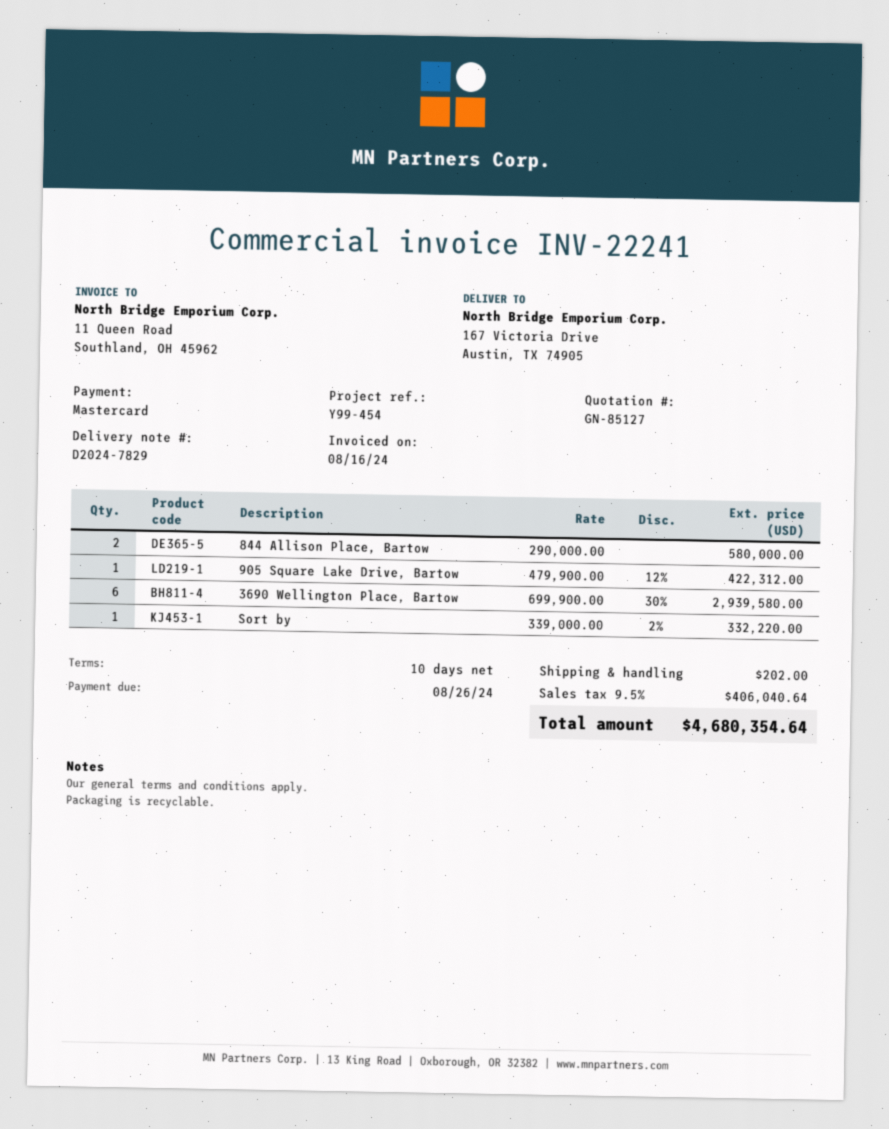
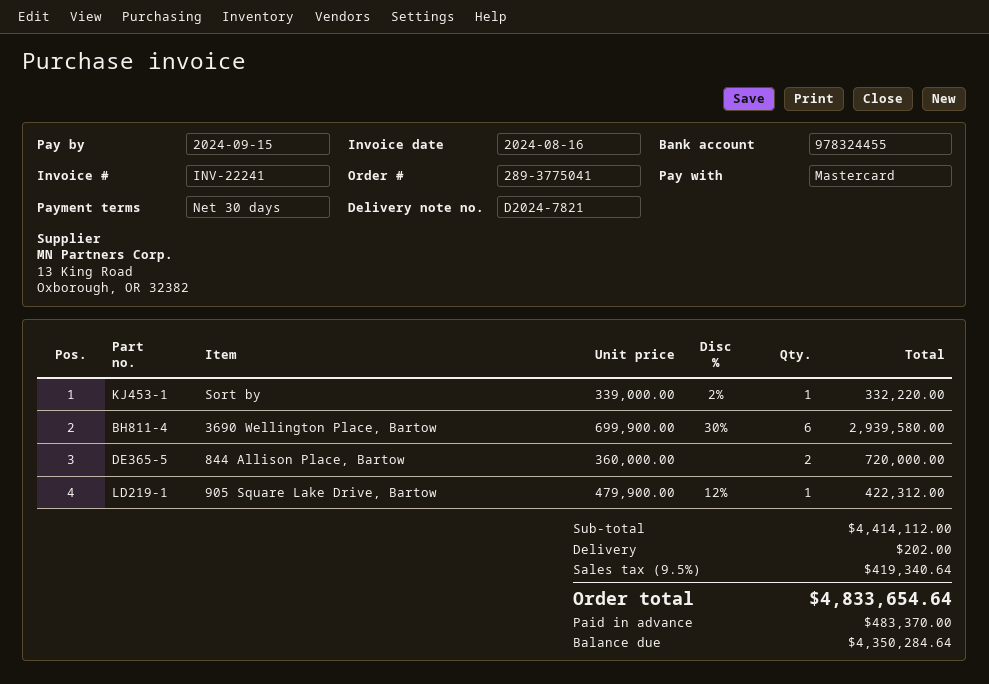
delivery note number: D2024-7829 -> D2024-7821
payment terms: 10 days -> 30 days
due date: 2024-08-26 -> 2024-09-15
844 Allison Place, Bartow: 2 x 290000.00 = 580000.00 -> 2 x 360000.00 = 720000.00
tax: 9.5% = 406040.64 -> 9.5% = 419340.64
total: 4680354.64 -> 4833654.64

